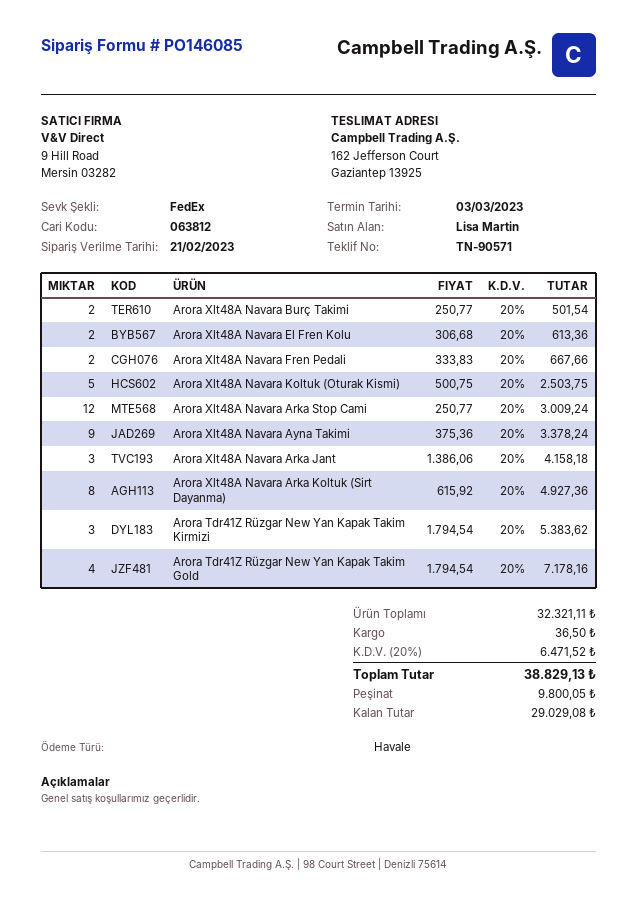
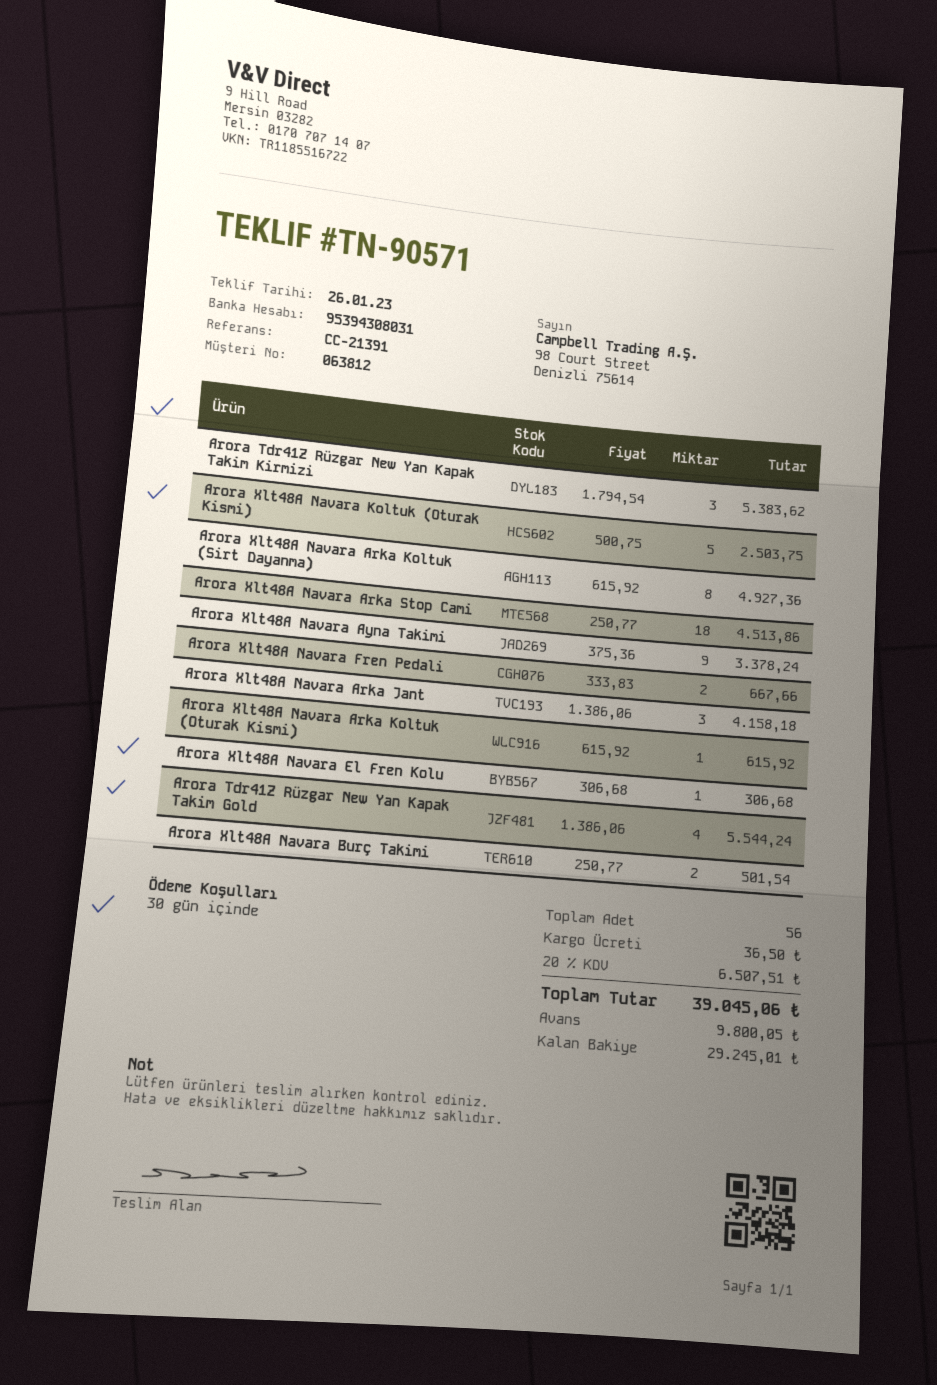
Arora Xlt48A Navara El Fren Kolu: 2 x 306.68 = 613.36 -> 1 x 306.68 = 306.68
Arora Xlt48A Navara Arka Stop Cami: 12 x 250.77 = 3009.24 -> 18 x 250.77 = 4513.86
Arora Tdr41Z Rüzgar New Yan Kapak Takim Gold: 4 x 1794.54 = 7178.16 -> 4 x 1386.06 = 5544.24
Arora Xlt48A Navara Arka Koltuk (Oturak Kismi): none -> 1 x 615.92 = 615.92
tax: 20% = 6471.52 -> 20% = 6507.51
total: 38829.13 -> 39045.06
balance: 29029.08 -> 29245.01

